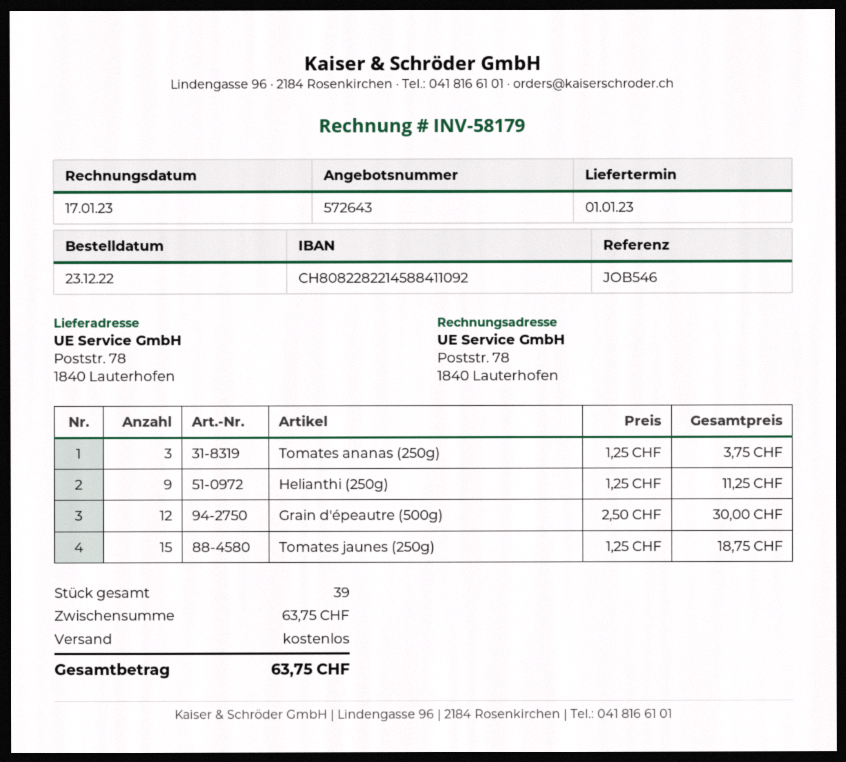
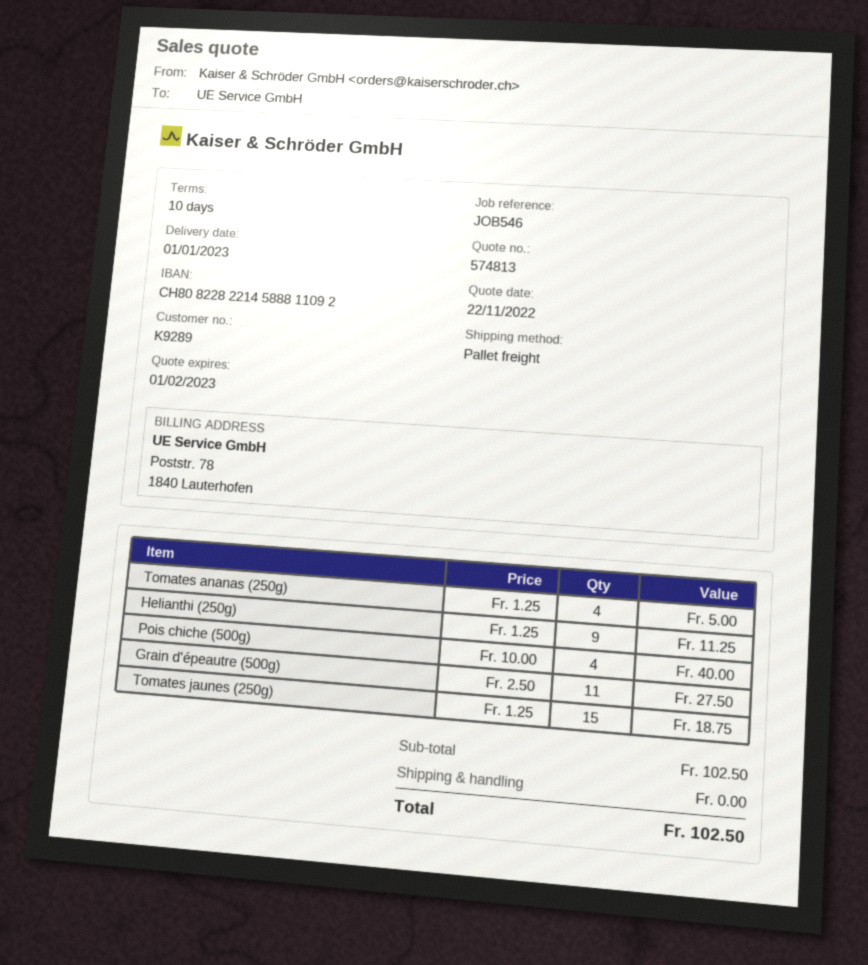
quote number: 572643 -> 574813
bank account: CH8082282214588411092 -> CH8082282214588811092
Tomates ananas (250g): 3 x 1.25 = 3.75 -> 4 x 1.25 = 5.00
Grain d'épeautre (500g): 12 x 2.50 = 30.00 -> 11 x 2.50 = 27.50
Pois chiche (500g): none -> 4 x 10.00 = 40.00
subtotal: 63.75 -> 102.50
total: 63.75 -> 102.50

